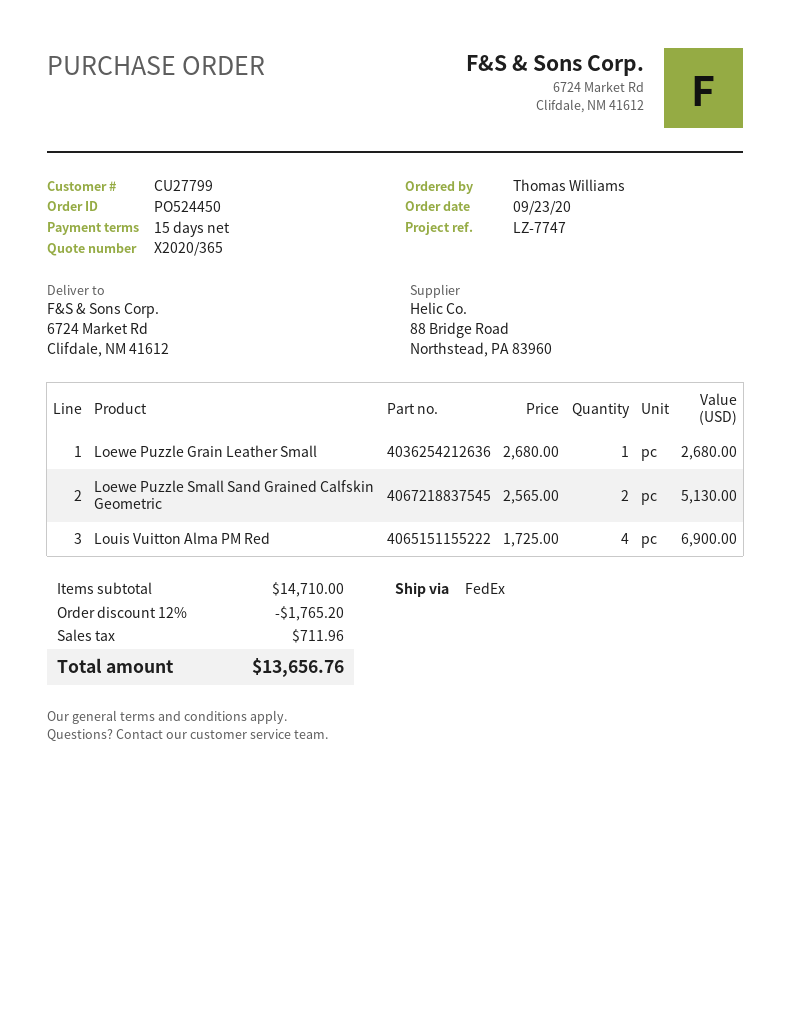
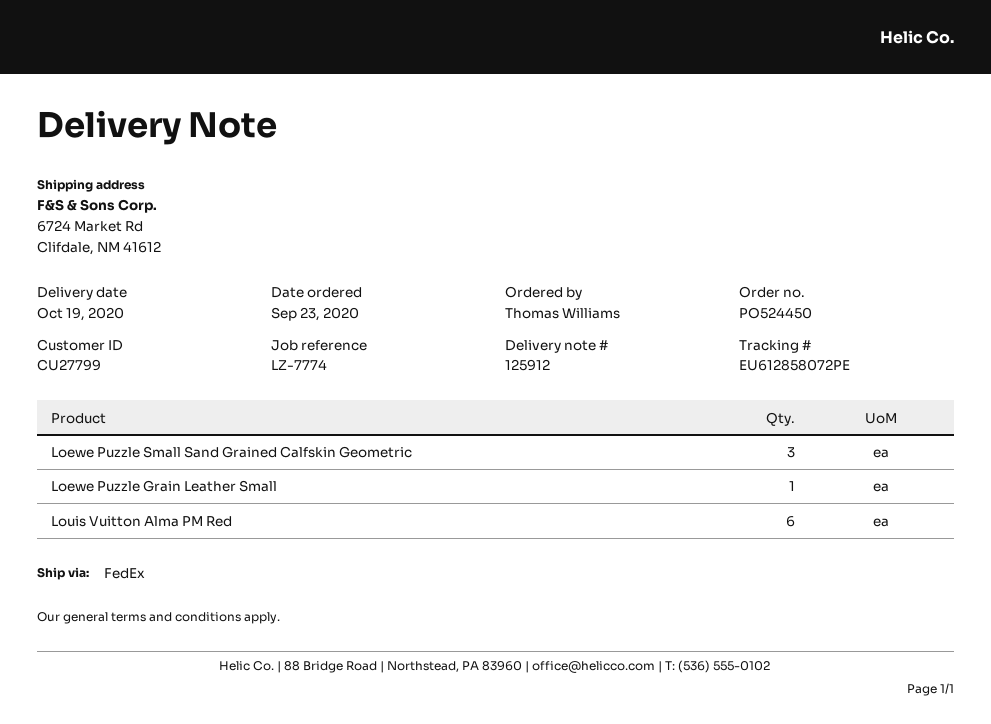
reference: LZ-7747 -> LZ-7774
Loewe Puzzle Small Sand Grained Calfskin Geometric: 2 -> 3
Louis Vuitton Alma PM Red: 4 -> 6

